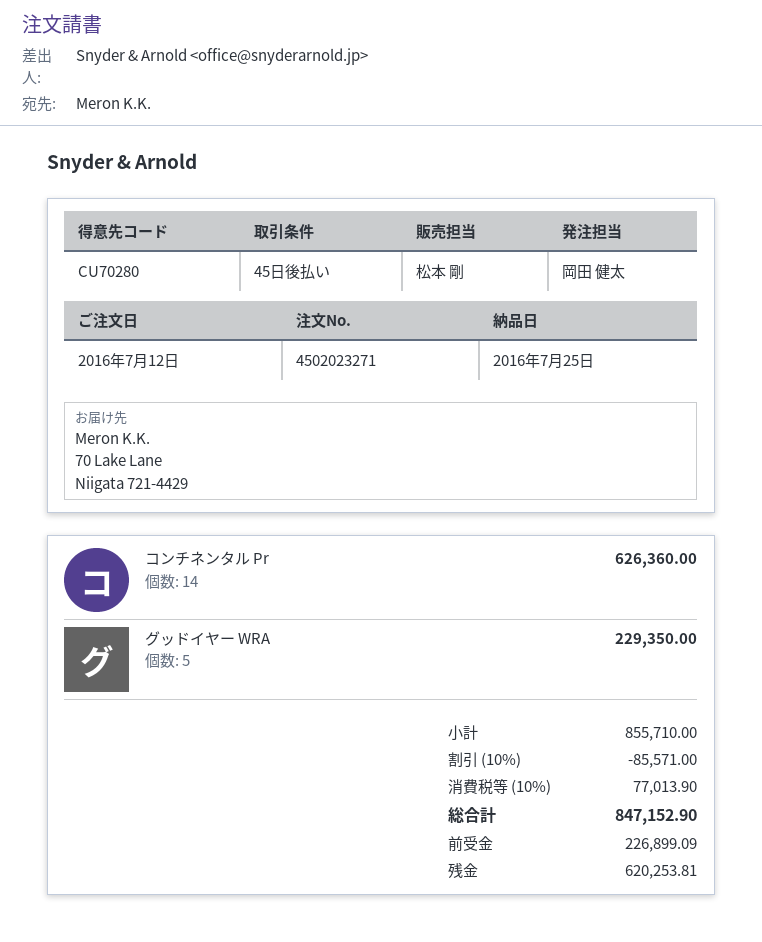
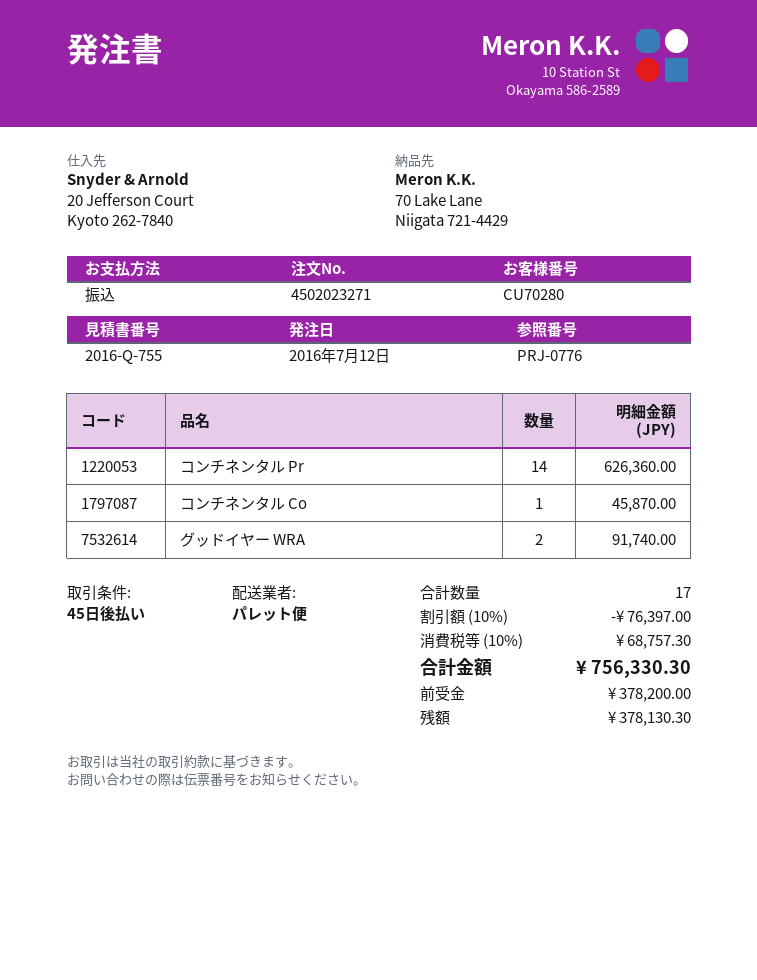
グッドイヤー WRA: 5 for 229350.00 -> 2 for 91740.00
コンチネンタル Co: none -> 1 for 45870.00
discount: 10% = 85571.00 -> 10% = 76397.00
tax: 10% = 77013.90 -> 10% = 68757.30
total: 847152.90 -> 756330.30
deposit: 226899.09 -> 378200.00
balance: 620253.81 -> 378130.30

